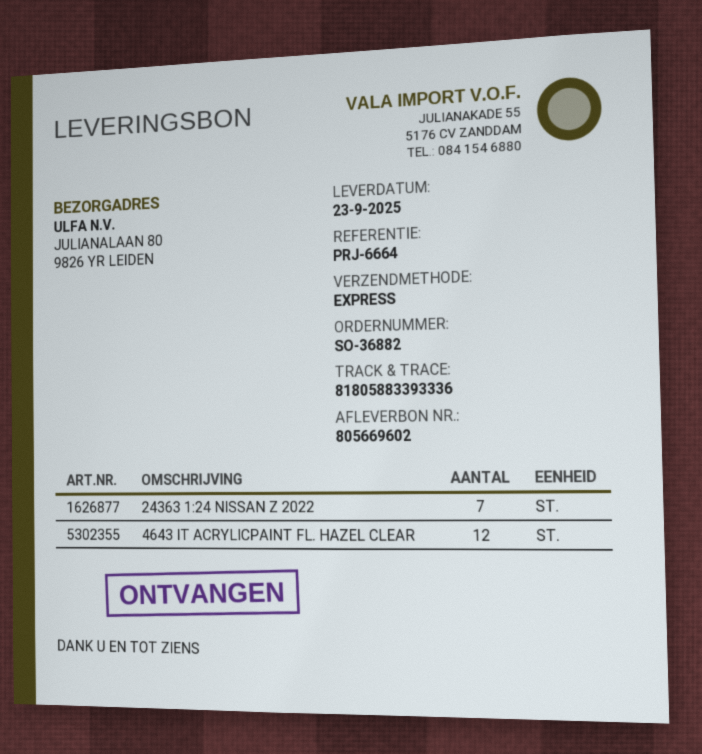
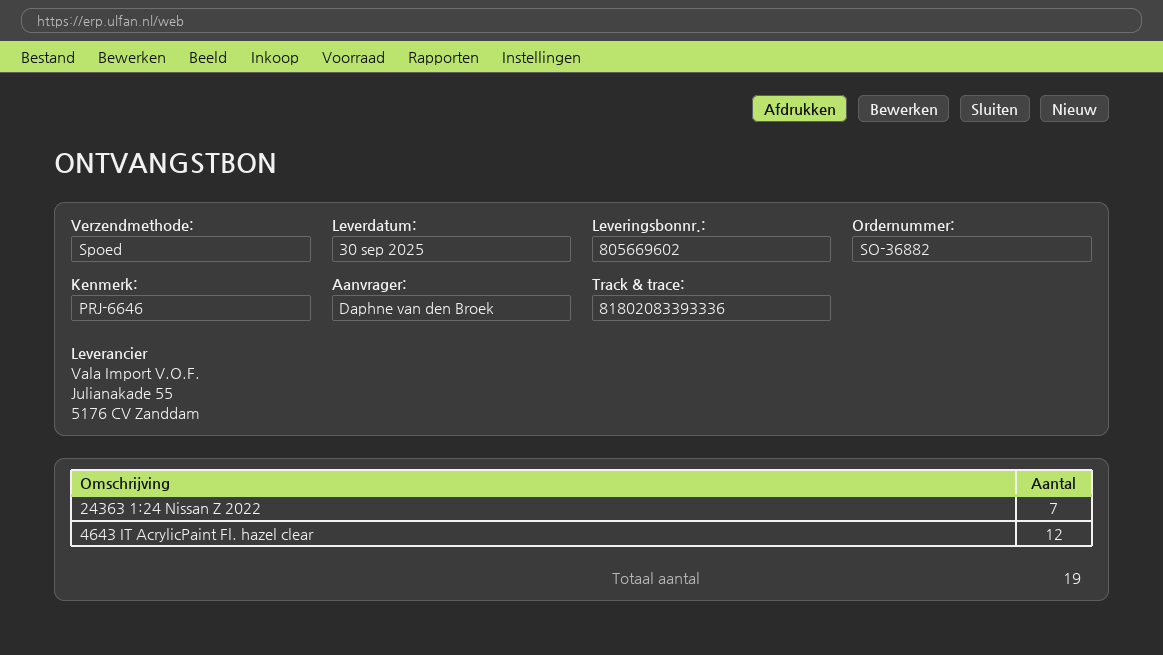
delivery date: 2025-09-23 -> 2025-09-30
reference: PRJ-6664 -> PRJ-6646
tracking number: 81805883393336 -> 81802083393336

